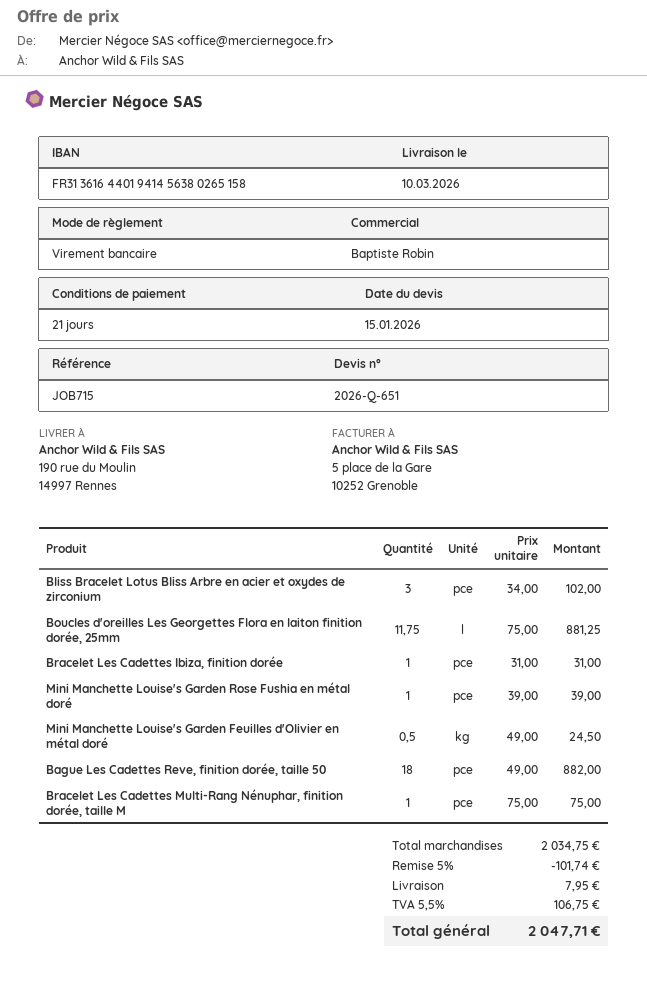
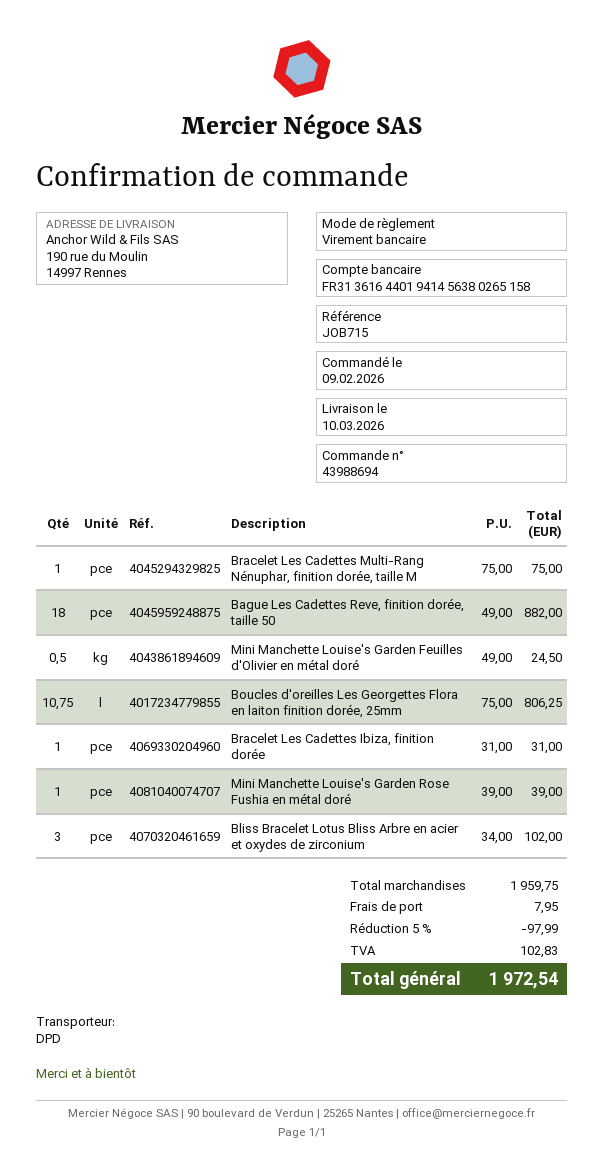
Boucles d'oreilles Les Georgettes Flora en laiton finition dorée, 25mm: 11.75 x 75.00 = 881.25 -> 10.75 x 75.00 = 806.25
subtotal: 2034.75 -> 1959.75
discount: 5% = 101.74 -> 5% = 97.99
tax: 106.75 -> 102.83
total: 2047.71 -> 1972.54

